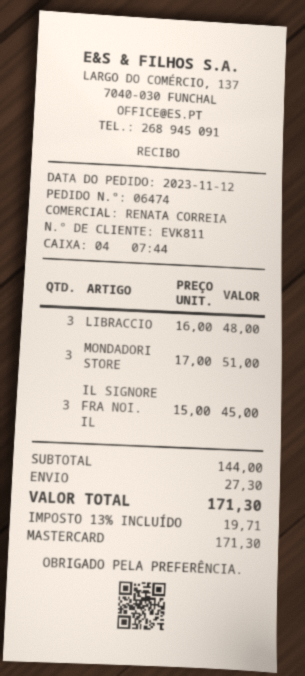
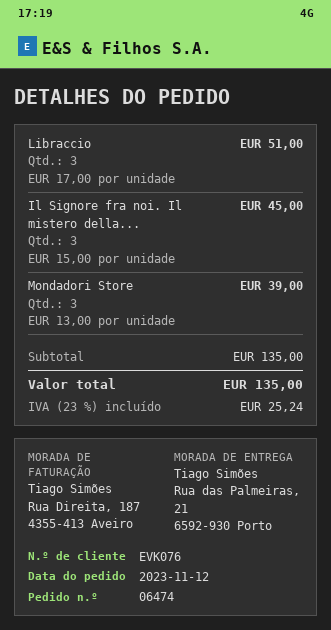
customer number: EVK811 -> EVK076
LIBRACCIO: 3 x 16.00 = 48.00 -> 3 x 17.00 = 51.00
MONDADORI STORE: 3 x 17.00 = 51.00 -> 3 x 13.00 = 39.00
subtotal: 144.00 -> 135.00
shipping: 27.30 -> none
tax: 13% = 19.71 -> 23% = 25.24
total: 171.30 -> 135.00

